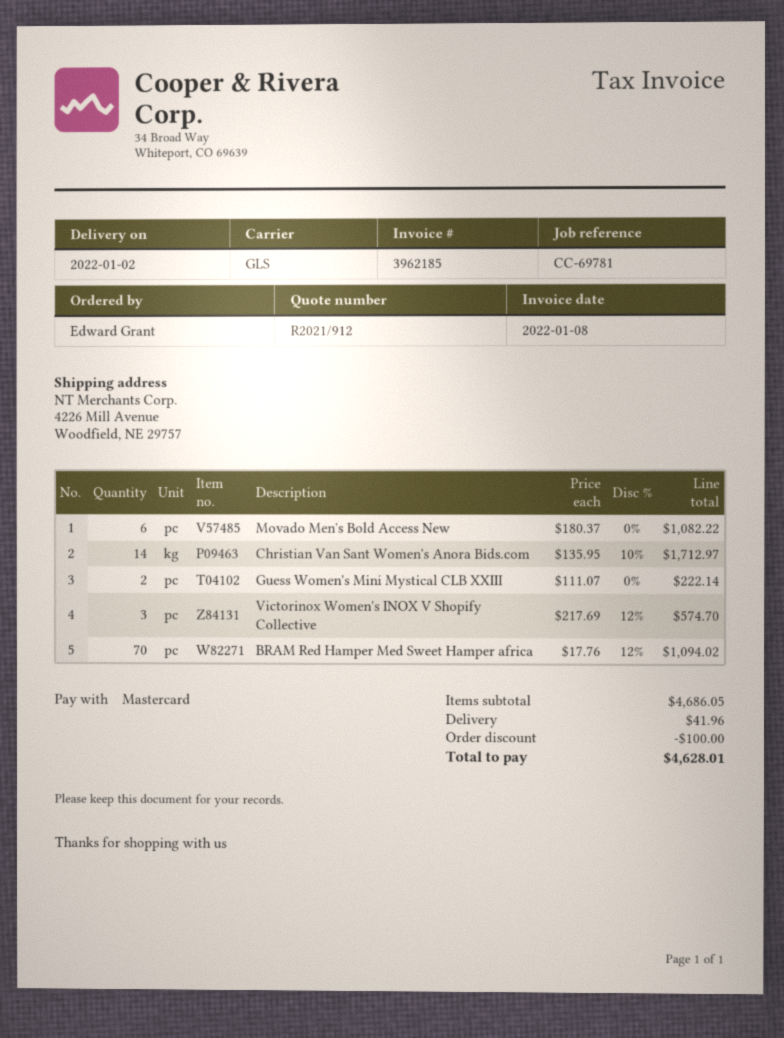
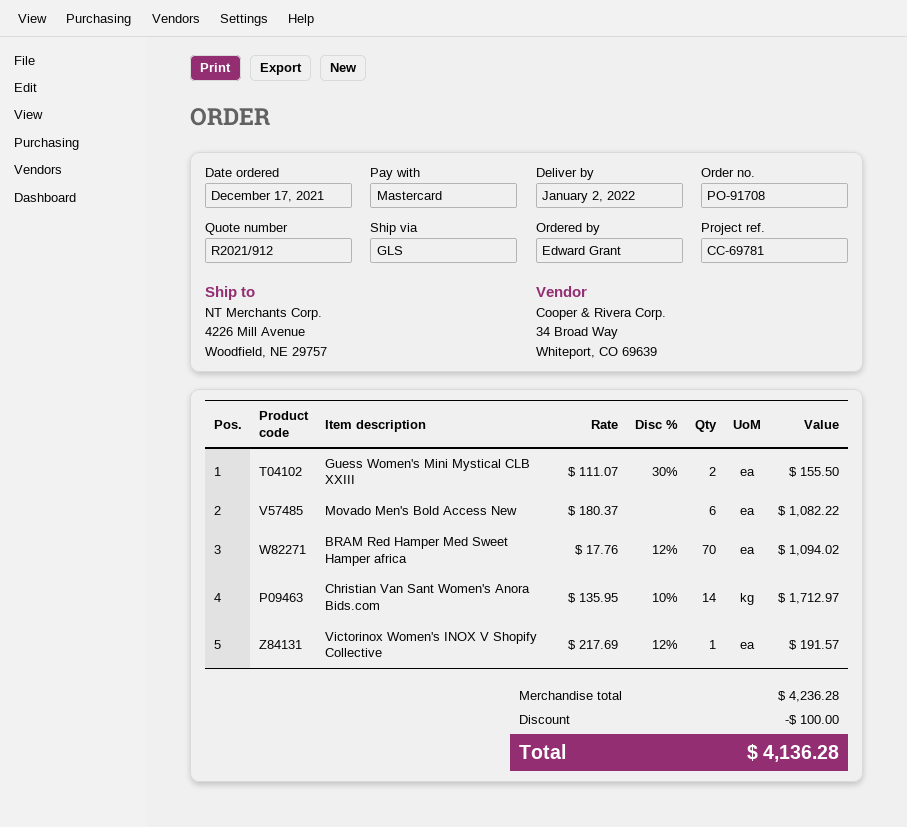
Guess Women's Mini Mystical CLB XXIII: 2 x 111.07 = 222.14 -> 2 x 111.07 - 30% = 155.50
Victorinox Women's INOX V Shopify Collective: 3 x 217.69 - 12% = 574.70 -> 1 x 217.69 - 12% = 191.57
subtotal: 4686.05 -> 4236.28
shipping: 41.96 -> none
total: 4628.01 -> 4136.28

